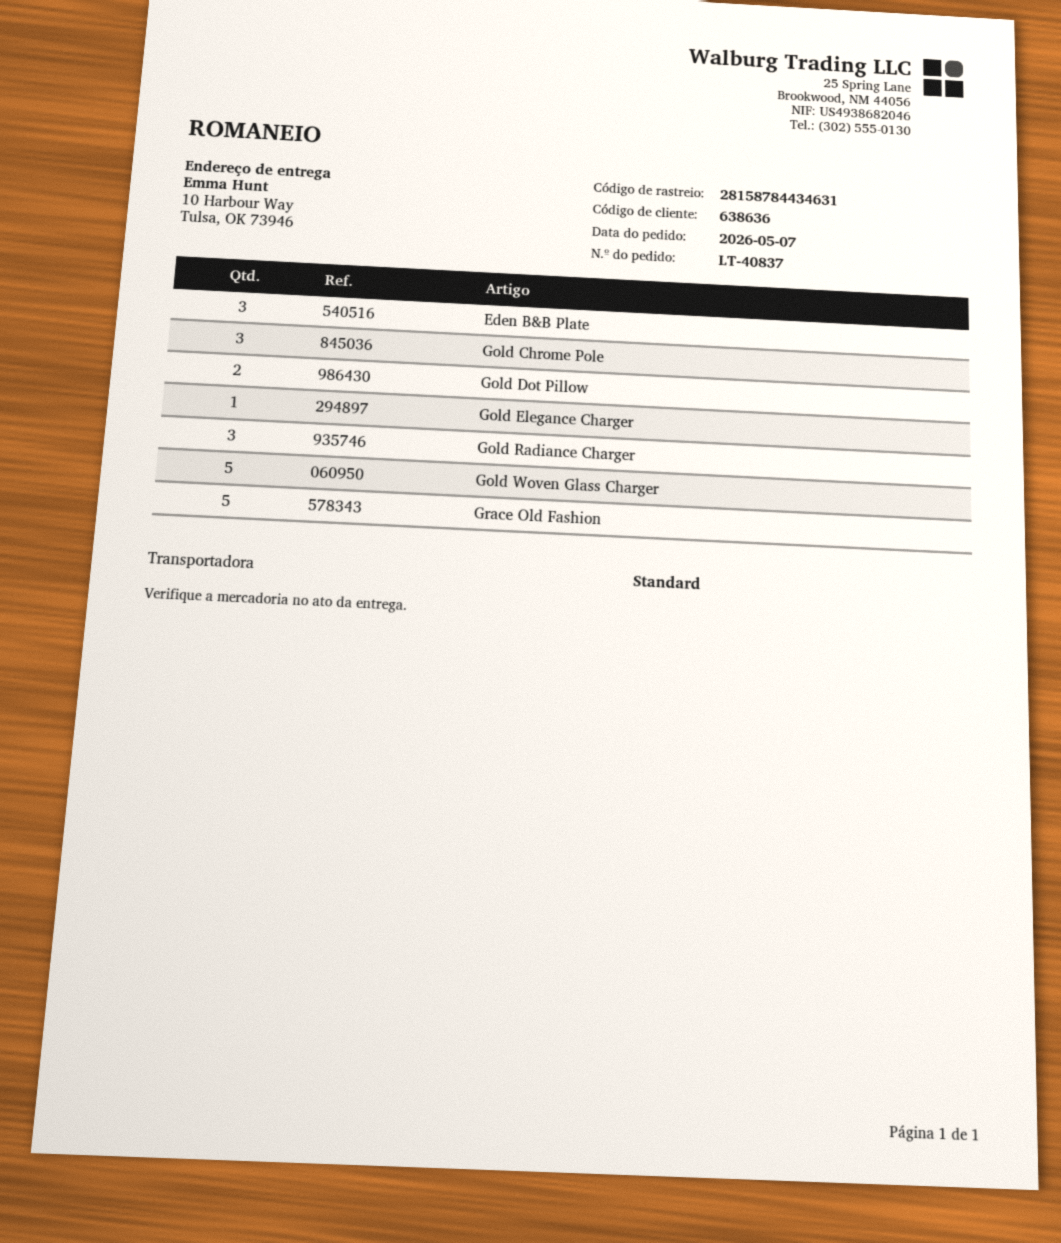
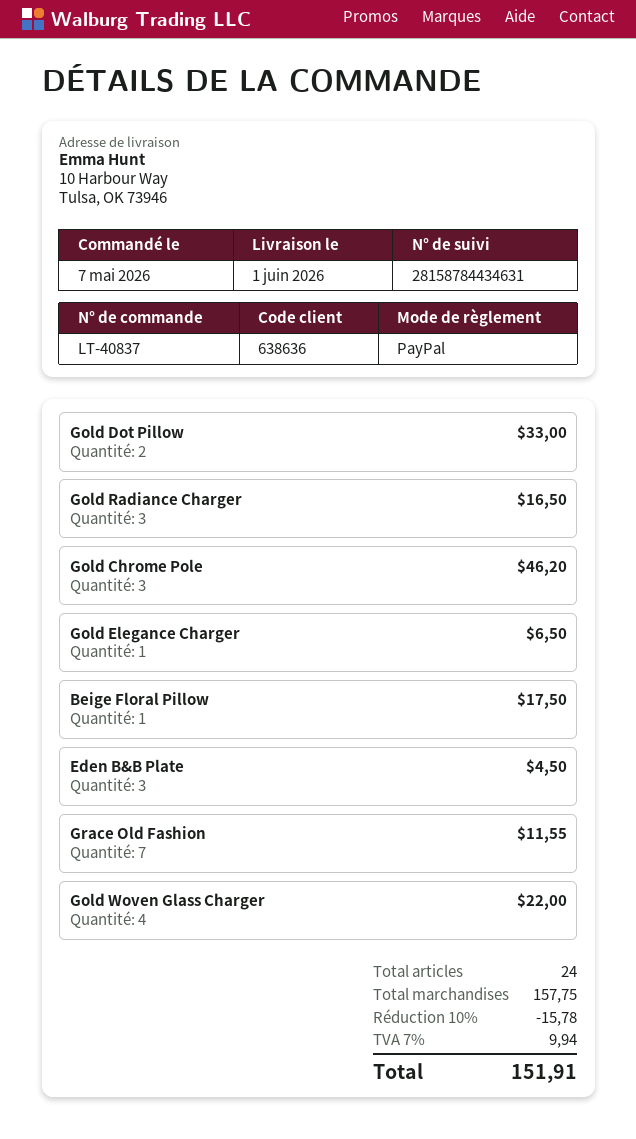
Gold Woven Glass Charger: 5 -> 4
Grace Old Fashion: 5 -> 7
Beige Floral Pillow: none -> 1

